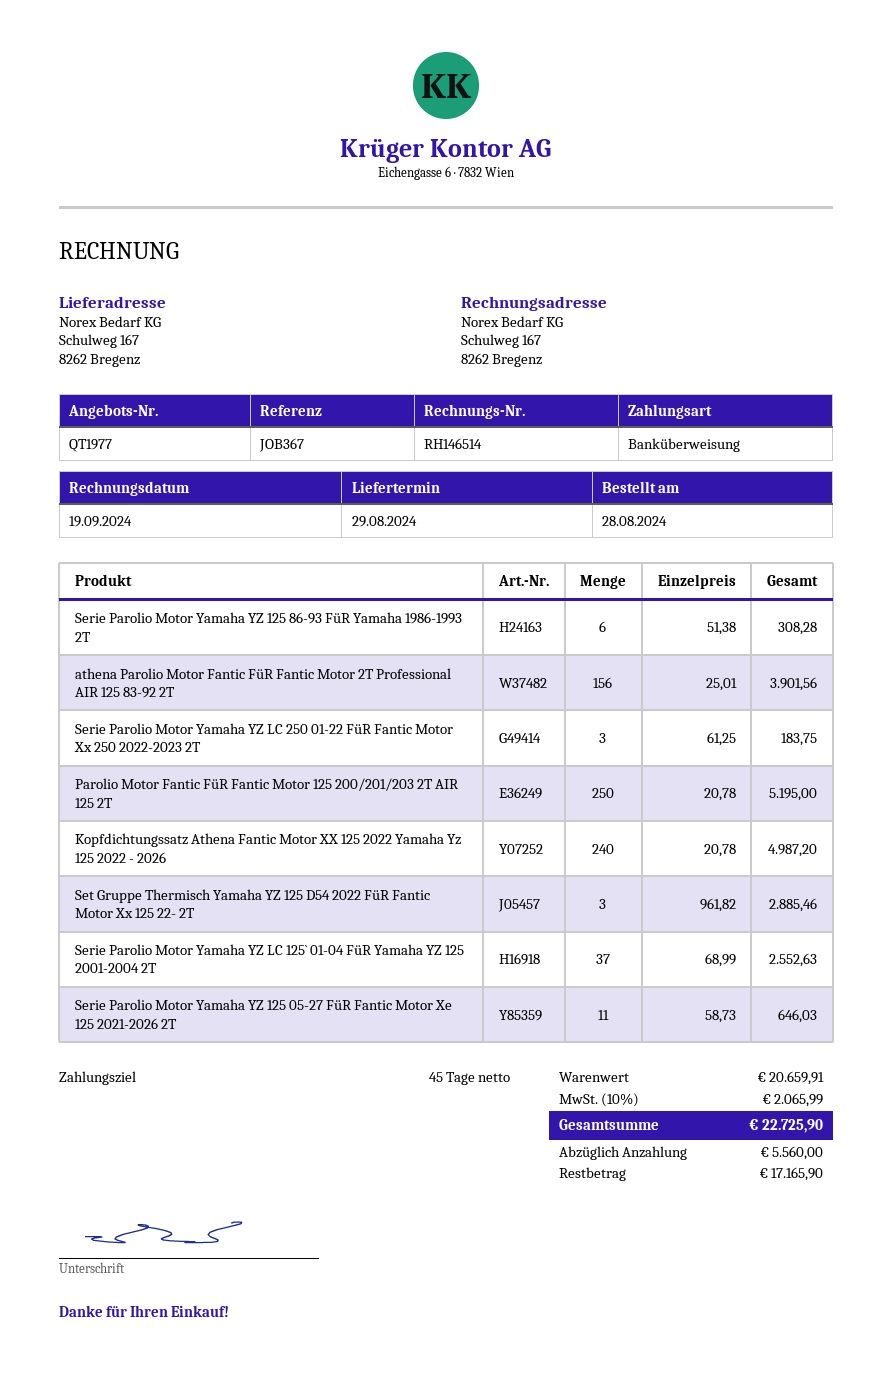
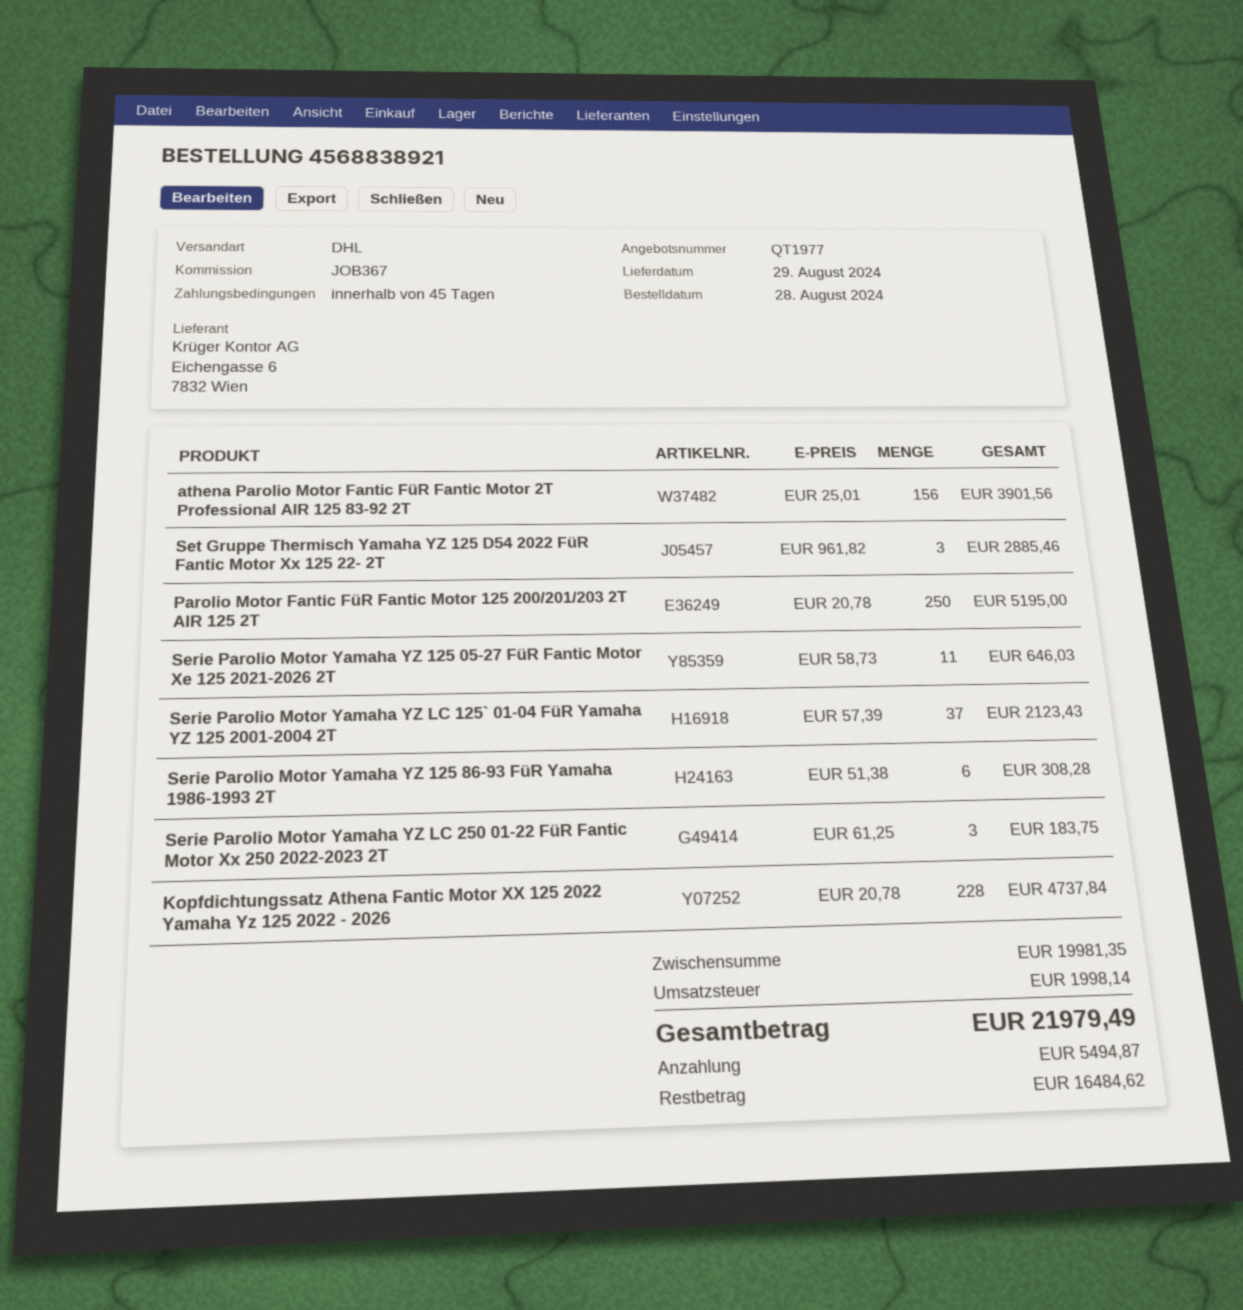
Kopfdichtungssatz Athena Fantic Motor XX 125 2022 Yamaha Yz 125 2022 - 2026: 240 x 20.78 = 4987.20 -> 228 x 20.78 = 4737.84
Serie Parolio Motor Yamaha YZ LC 125` 01-04 FüR Yamaha YZ 125 2001-2004 2T: 37 x 68.99 = 2552.63 -> 37 x 57.39 = 2123.43
subtotal: 20659.91 -> 19981.35
tax: 2065.99 -> 1998.14
total: 22725.90 -> 21979.49
deposit: 5560.00 -> 5494.87
balance: 17165.90 -> 16484.62

